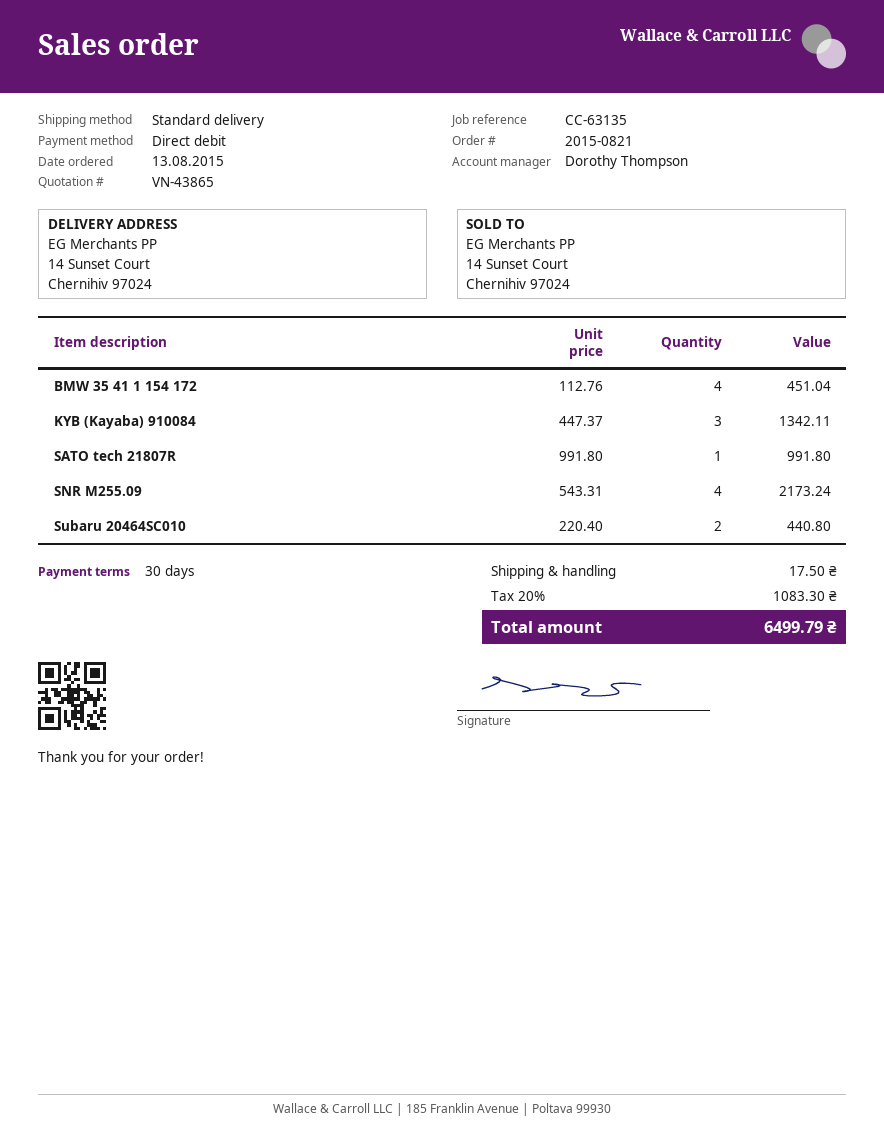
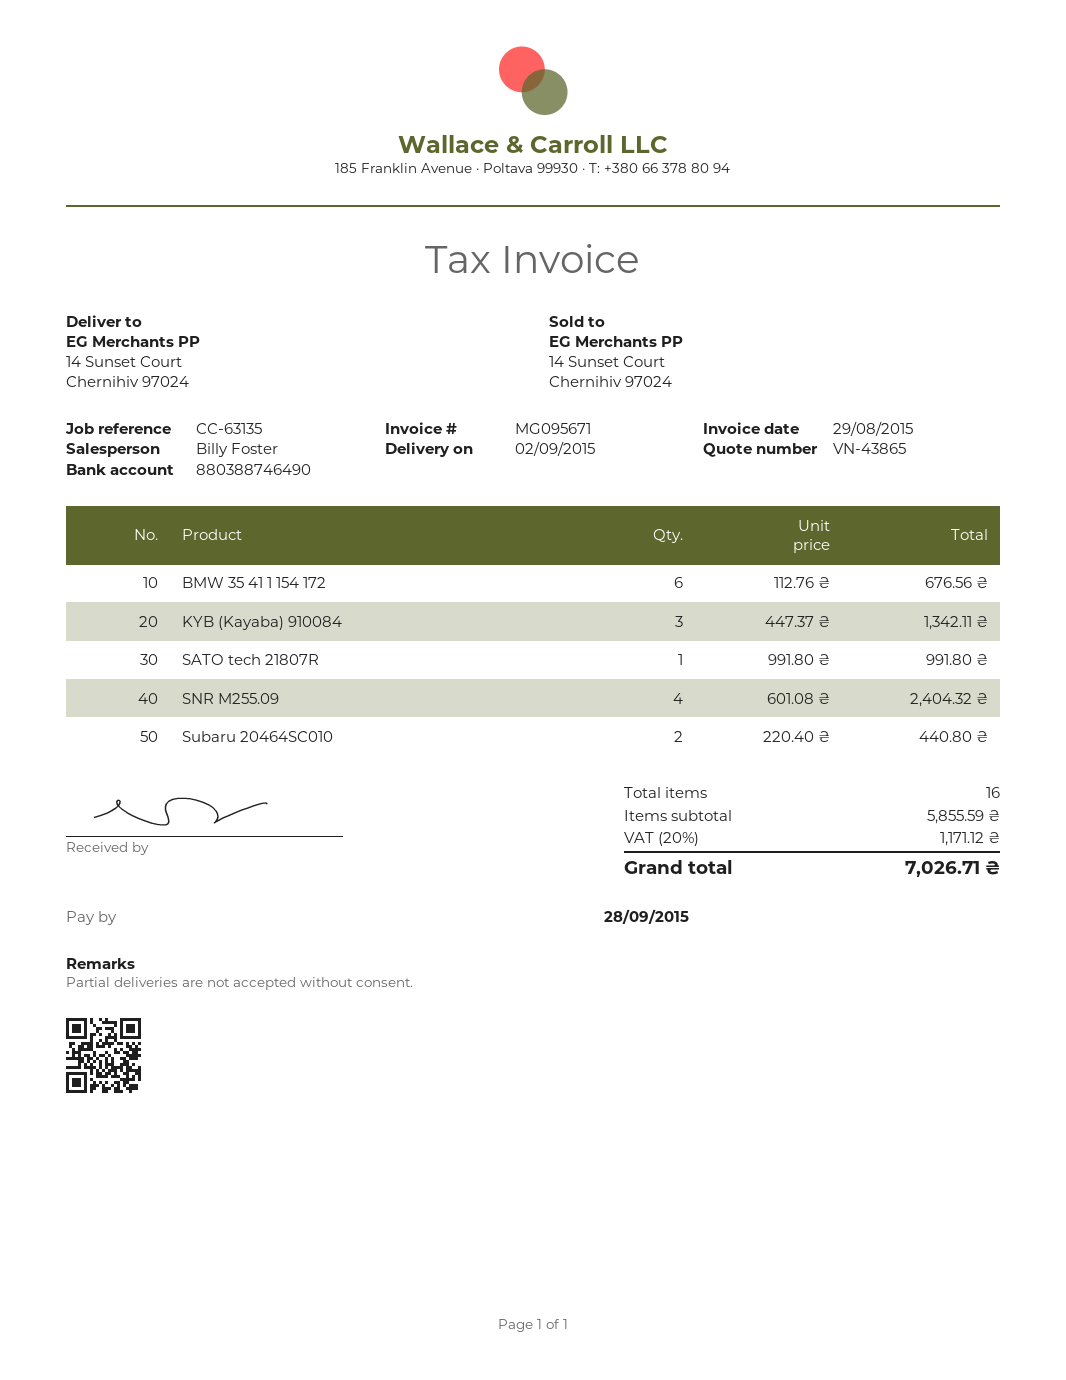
sales rep: Dorothy Thompson -> Billy Foster
BMW 35 41 1 154 172: 4 x 112.76 = 451.04 -> 6 x 112.76 = 676.56
SNR M255.09: 4 x 543.31 = 2173.24 -> 4 x 601.08 = 2404.32
shipping: 17.50 -> none
tax: 20% = 1083.30 -> 20% = 1171.12
total: 6499.79 -> 7026.71

